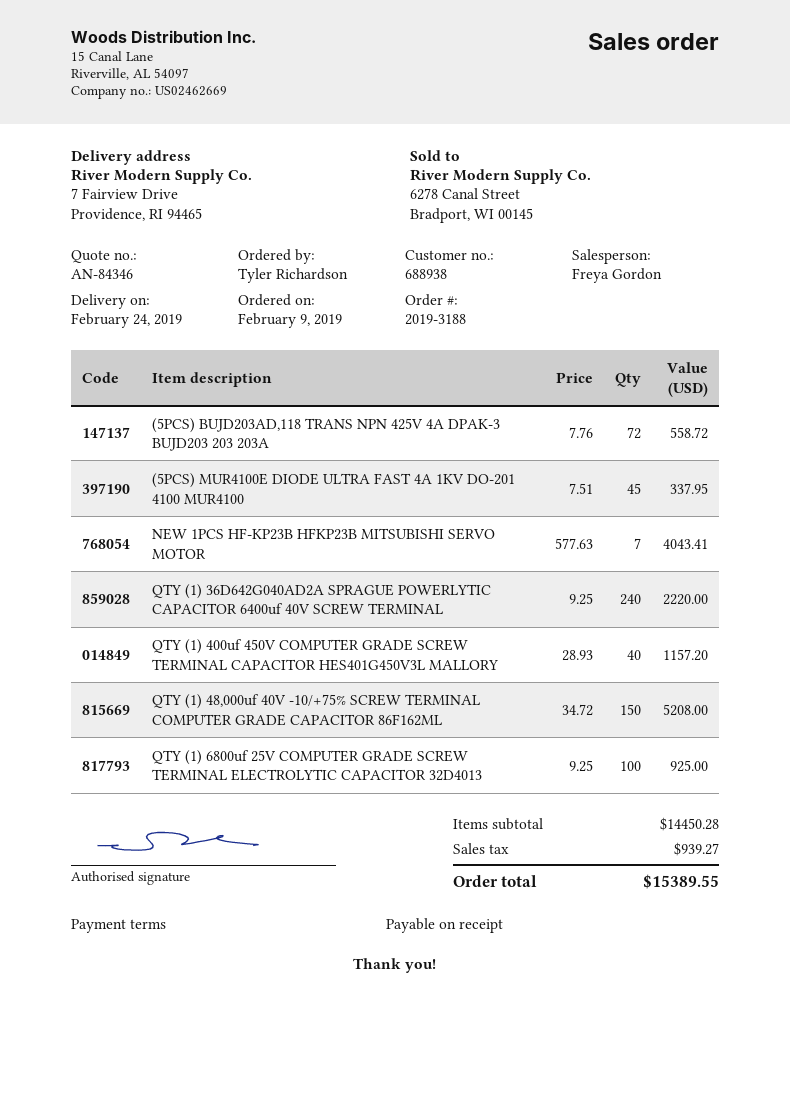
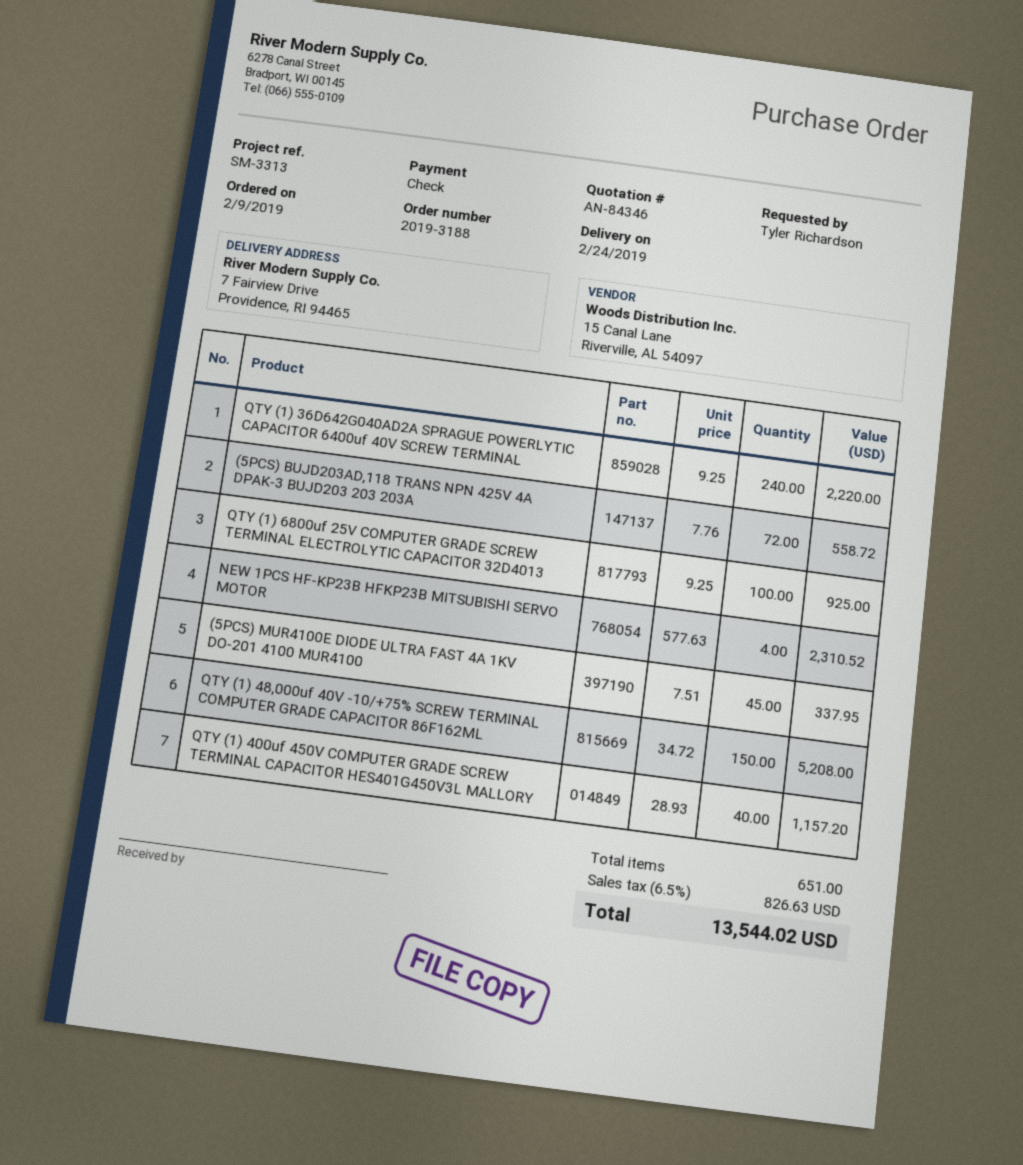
NEW 1PCS HF-KP23B HFKP23B MITSUBISHI SERVO MOTOR: 7 x 577.63 = 4043.41 -> 4 x 577.63 = 2310.52
tax: 939.27 -> 826.63
total: 15389.55 -> 13544.02

